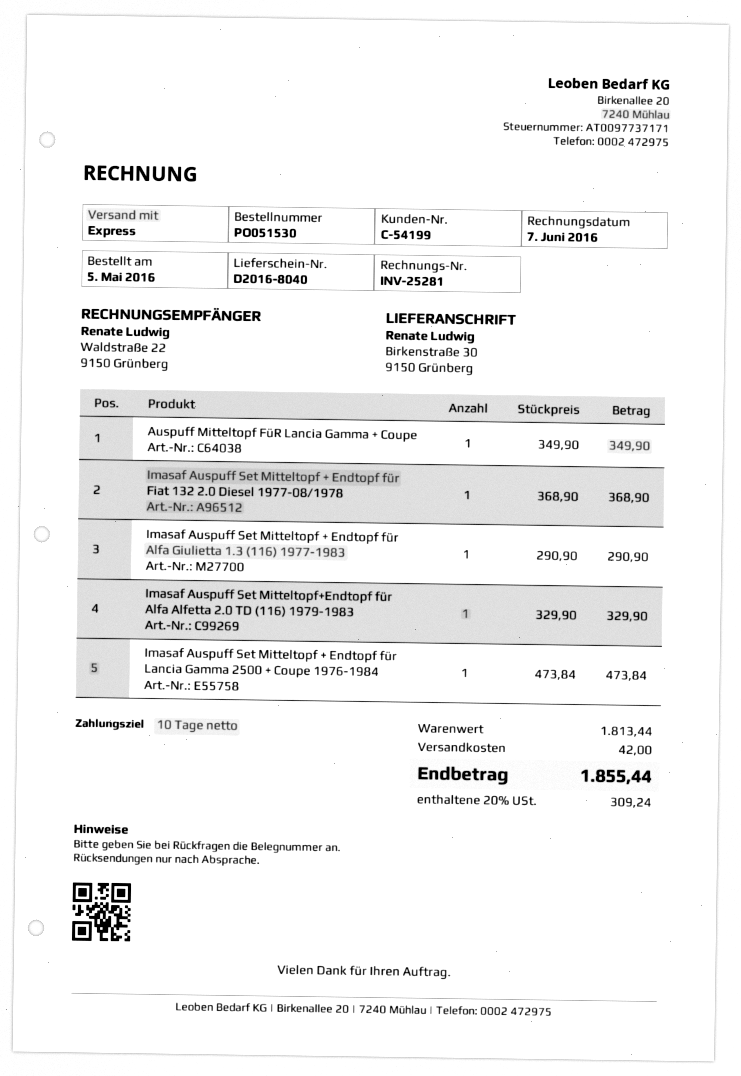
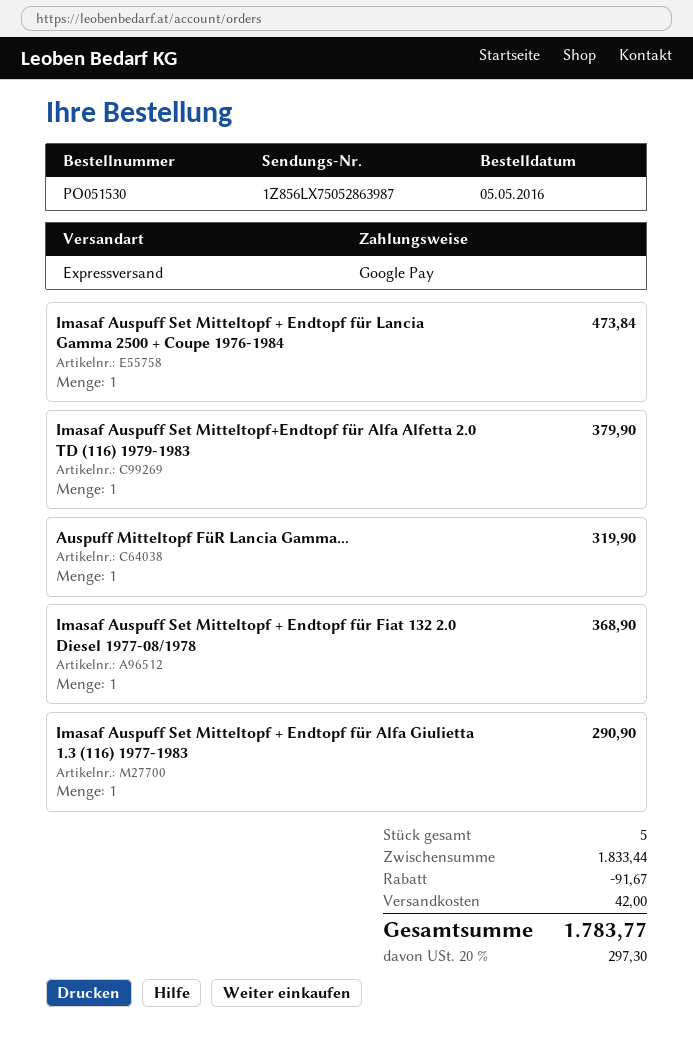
Auspuff Mitteltopf FüR Lancia Gamma + Coupe: 1 for 349.90 -> 1 for 319.90
Imasaf Auspuff Set Mitteltopf+Endtopf für Alfa Alfetta 2.0 TD (116) 1979-1983: 1 for 329.90 -> 1 for 379.90
subtotal: 1813.44 -> 1833.44
discount: none -> 91.67
tax: 20% = 309.24 -> 20% = 297.30
total: 1855.44 -> 1783.77

